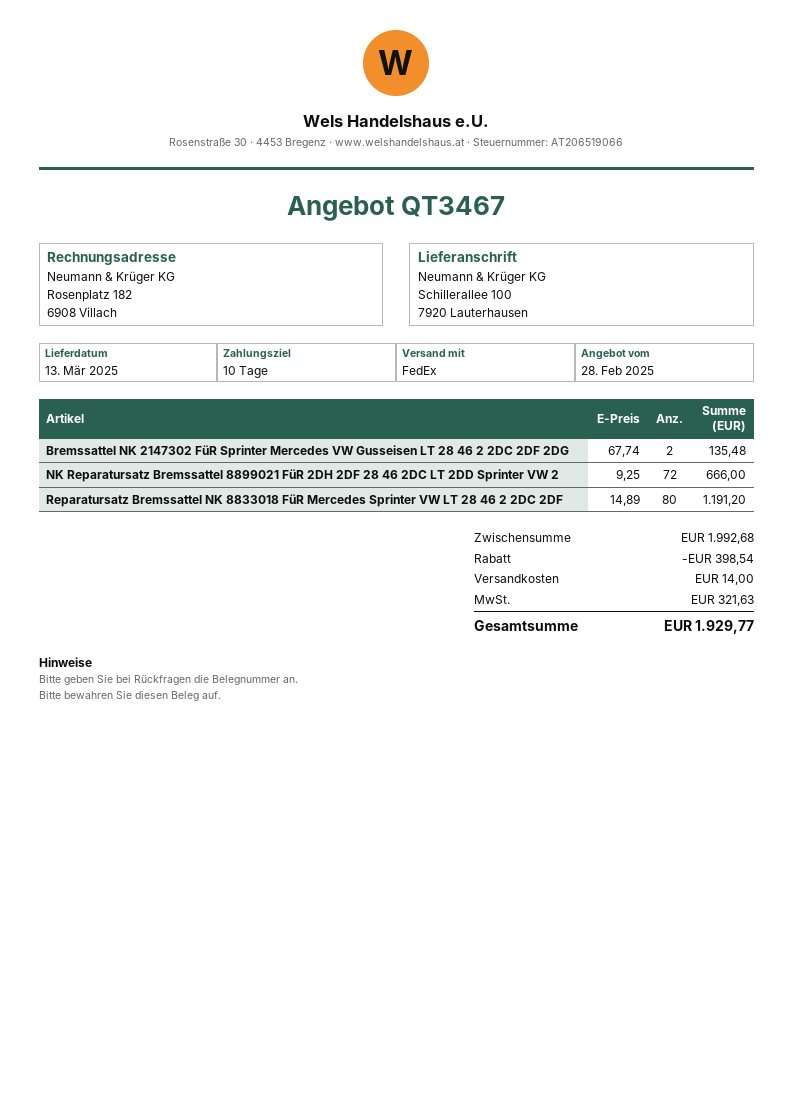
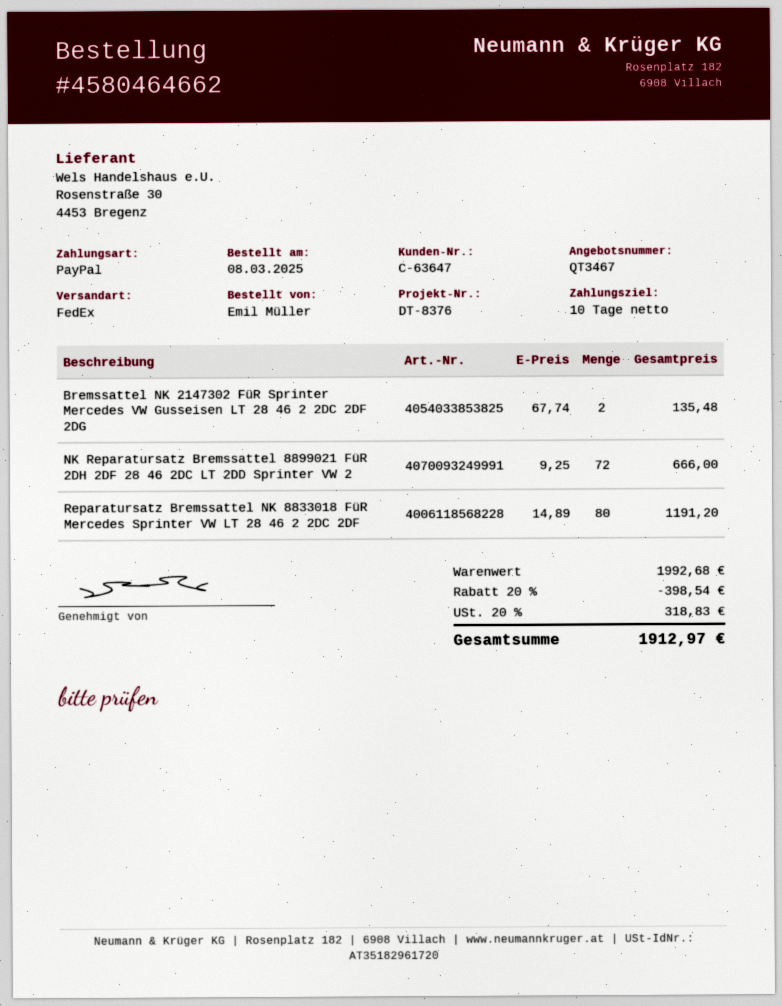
shipping: 14.00 -> none
tax: 321.63 -> 318.83
total: 1929.77 -> 1912.97

